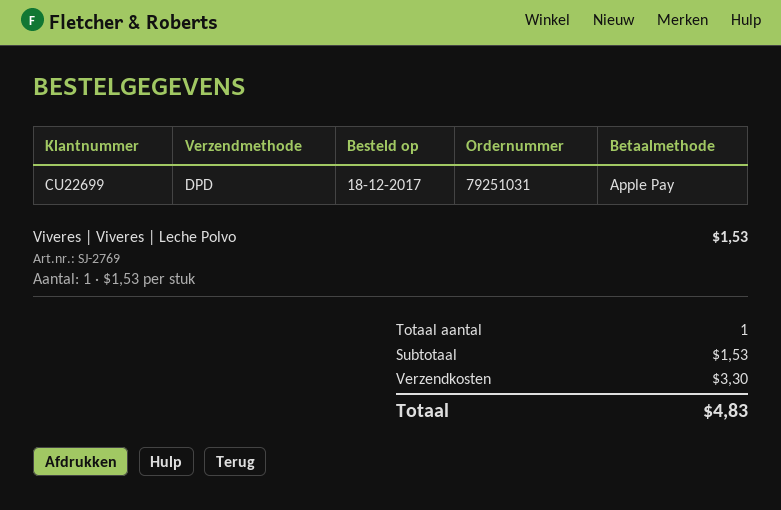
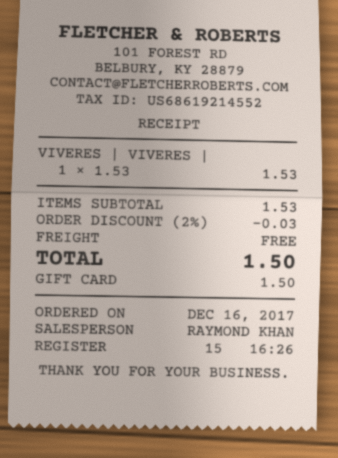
order date: 2017-12-18 -> 2017-12-16
payment method: Apple Pay -> gift card
discount: none -> 2% = 0.03
shipping: 3.30 -> 0.00
total: 4.83 -> 1.50

